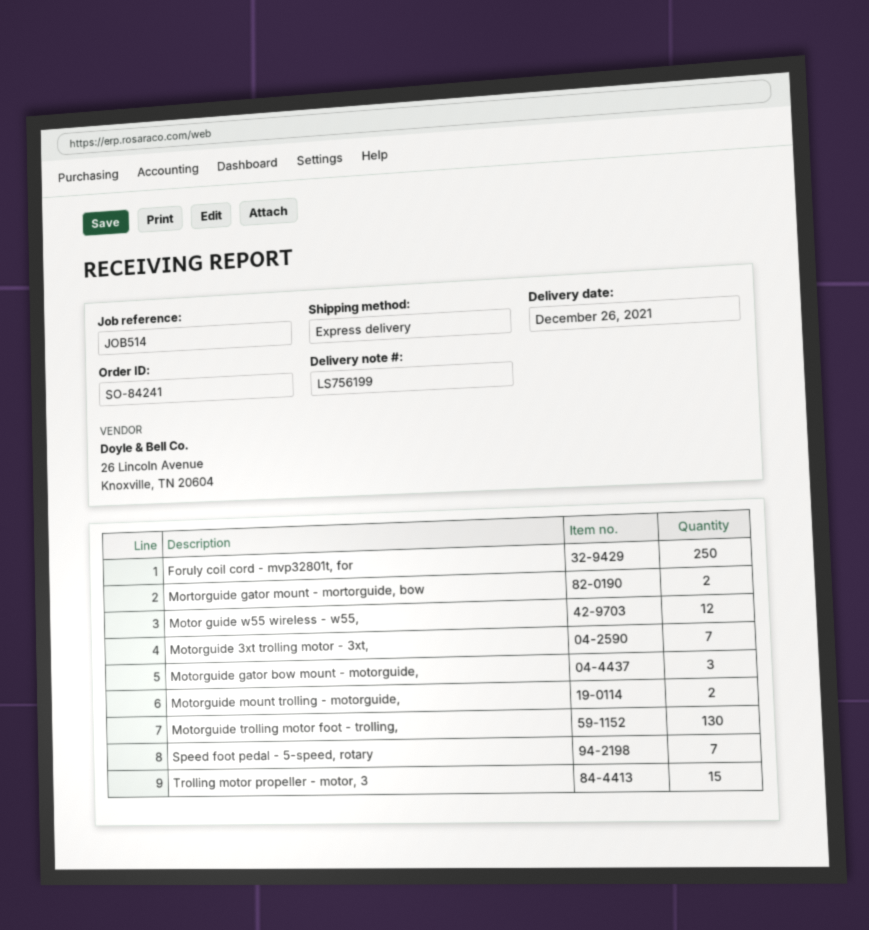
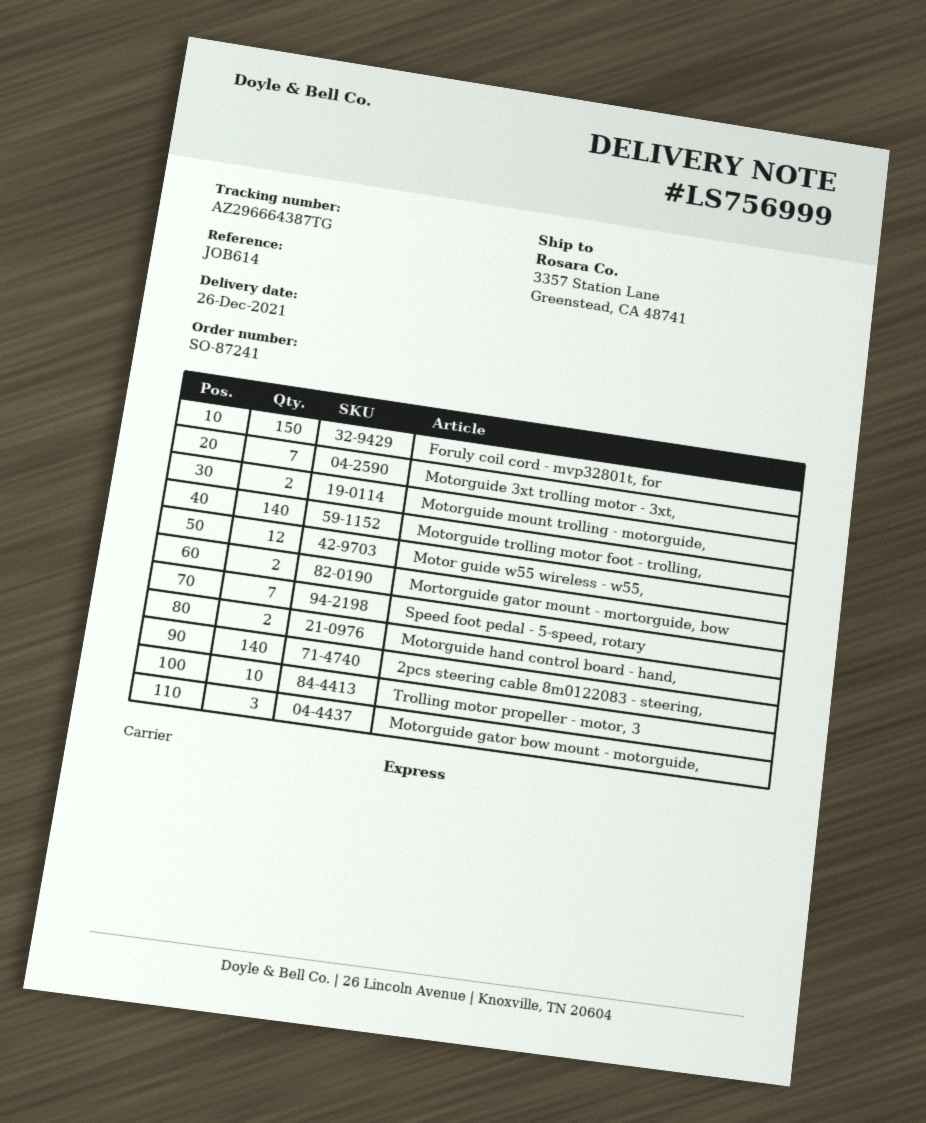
order number: SO-84241 -> SO-87241
delivery note number: LS756199 -> LS756999
reference: JOB514 -> JOB614
Foruly coil cord - mvp32801t, for: 250 -> 150
Motorguide trolling motor foot - trolling,: 130 -> 140
Trolling motor propeller - motor, 3: 15 -> 10
Motorguide hand control board - hand,: none -> 2
2pcs steering cable 8m0122083 - steering,: none -> 140

